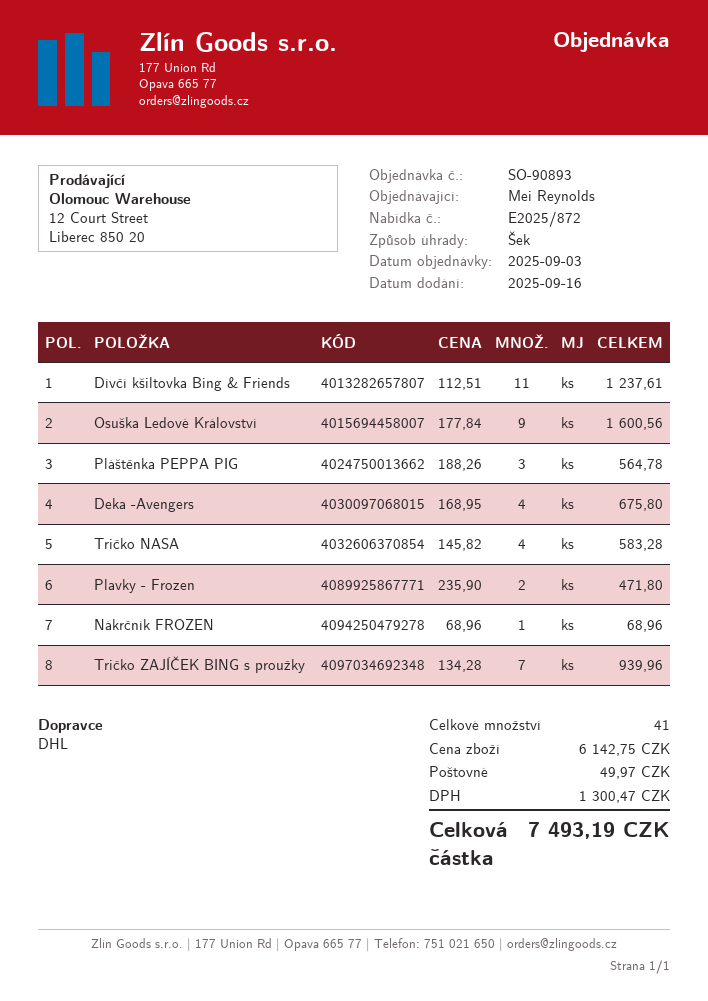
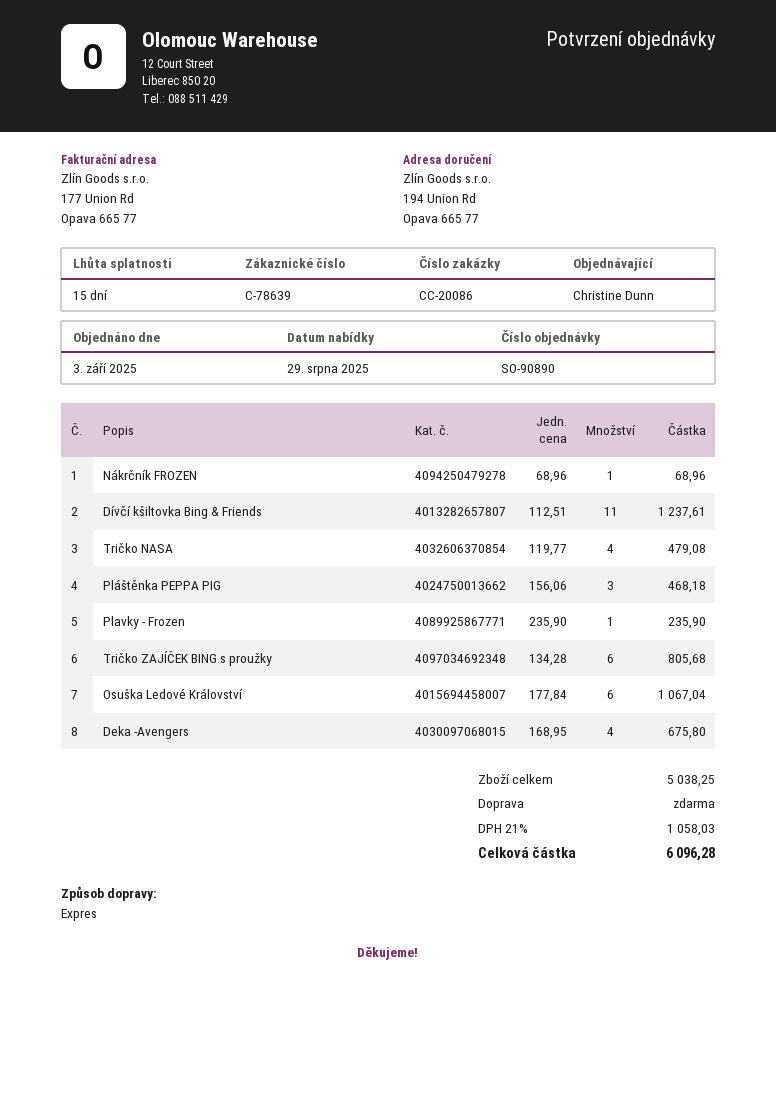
order number: SO-90893 -> SO-90890
ordered by: Mei Reynolds -> Christine Dunn
shipping method: DHL -> express
Osuška Ledové Království: 9 x 177.84 = 1600.56 -> 6 x 177.84 = 1067.04
Pláštěnka PEPPA PIG: 3 x 188.26 = 564.78 -> 3 x 156.06 = 468.18
Tričko NASA: 4 x 145.82 = 583.28 -> 4 x 119.77 = 479.08
Plavky - Frozen: 2 x 235.90 = 471.80 -> 1 x 235.90 = 235.90
Tričko ZAJÍČEK BING s proužky: 7 x 134.28 = 939.96 -> 6 x 134.28 = 805.68
subtotal: 6142.75 -> 5038.25
shipping: 49.97 -> 0.00
tax: 1300.47 -> 1058.03
total: 7493.19 -> 6096.28

